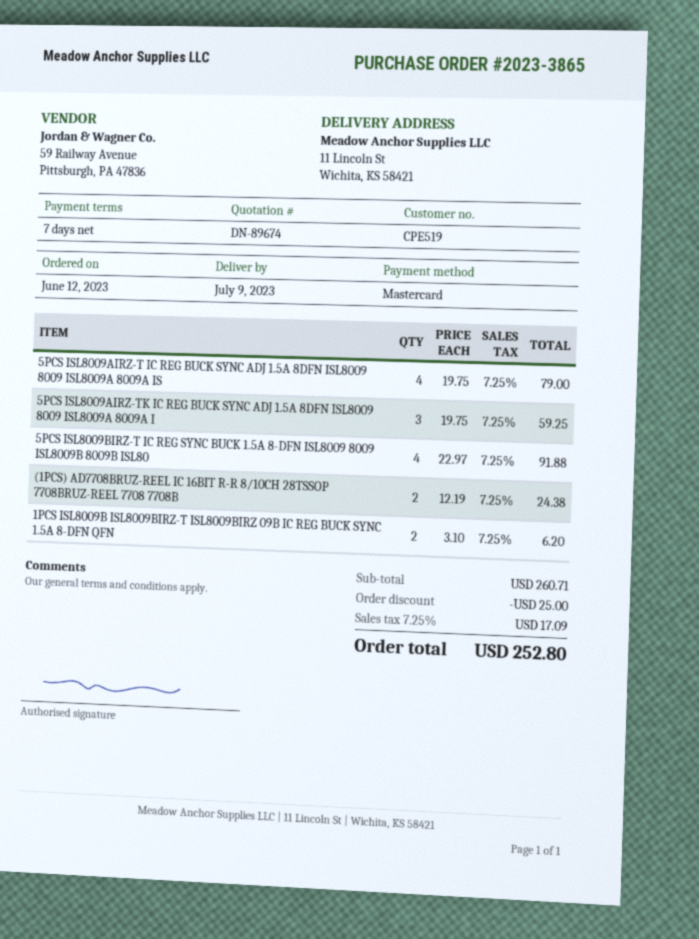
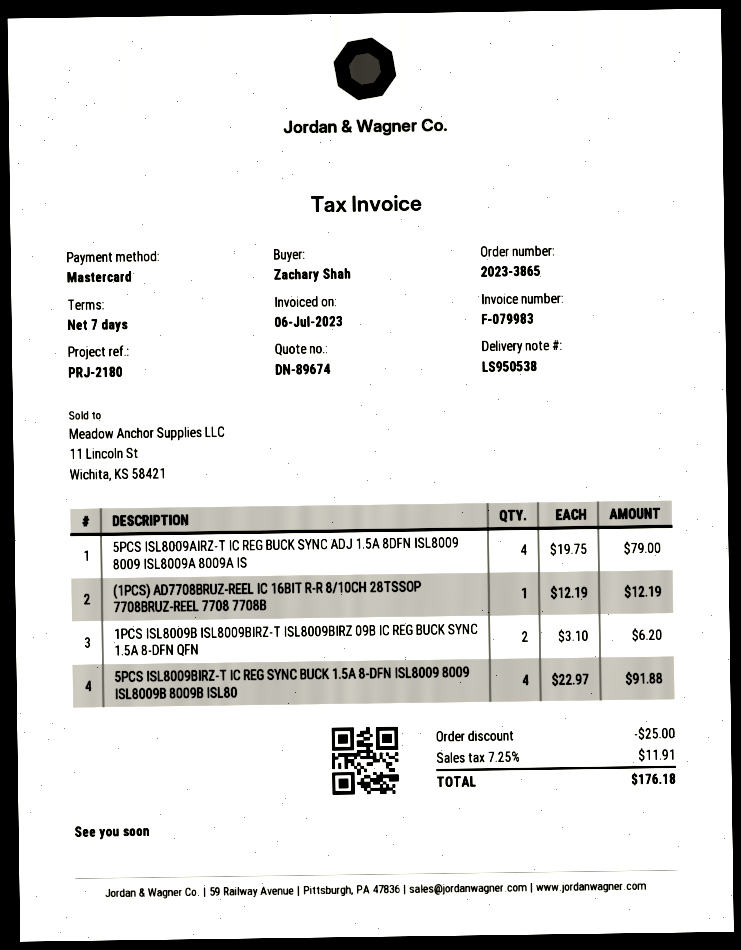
5PCS ISL8009AIRZ-TK IC REG BUCK SYNC ADJ 1.5A 8DFN ISL8009 8009 ISL8009A 8009A I: 3 x 19.75 = 59.25 -> none
(1PCS) AD7708BRUZ-REEL IC 16BIT R-R 8/10CH 28TSSOP 7708BRUZ-REEL 7708 7708B: 2 x 12.19 = 24.38 -> 1 x 12.19 = 12.19
tax: 7.25% = 17.09 -> 7.25% = 11.91
total: 252.80 -> 176.18

